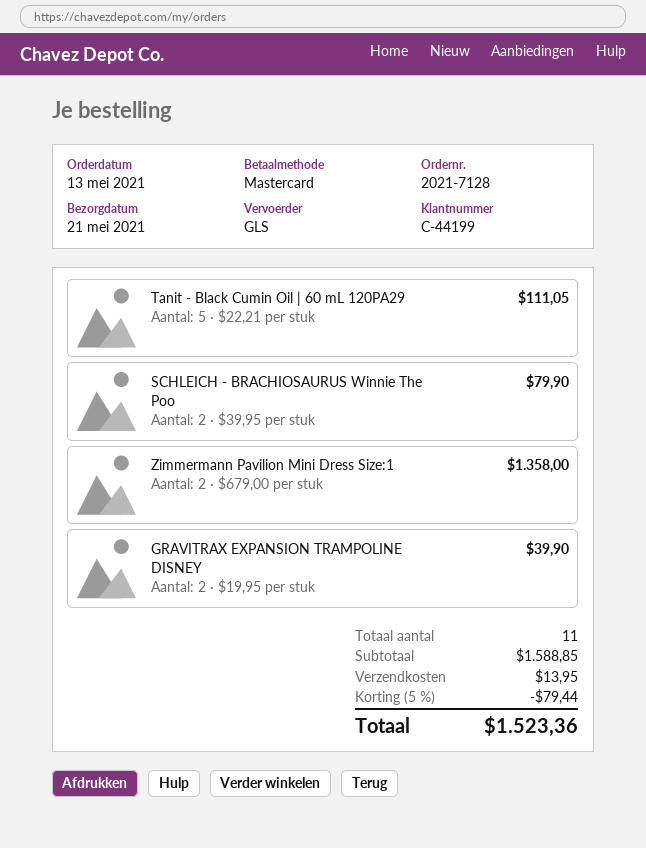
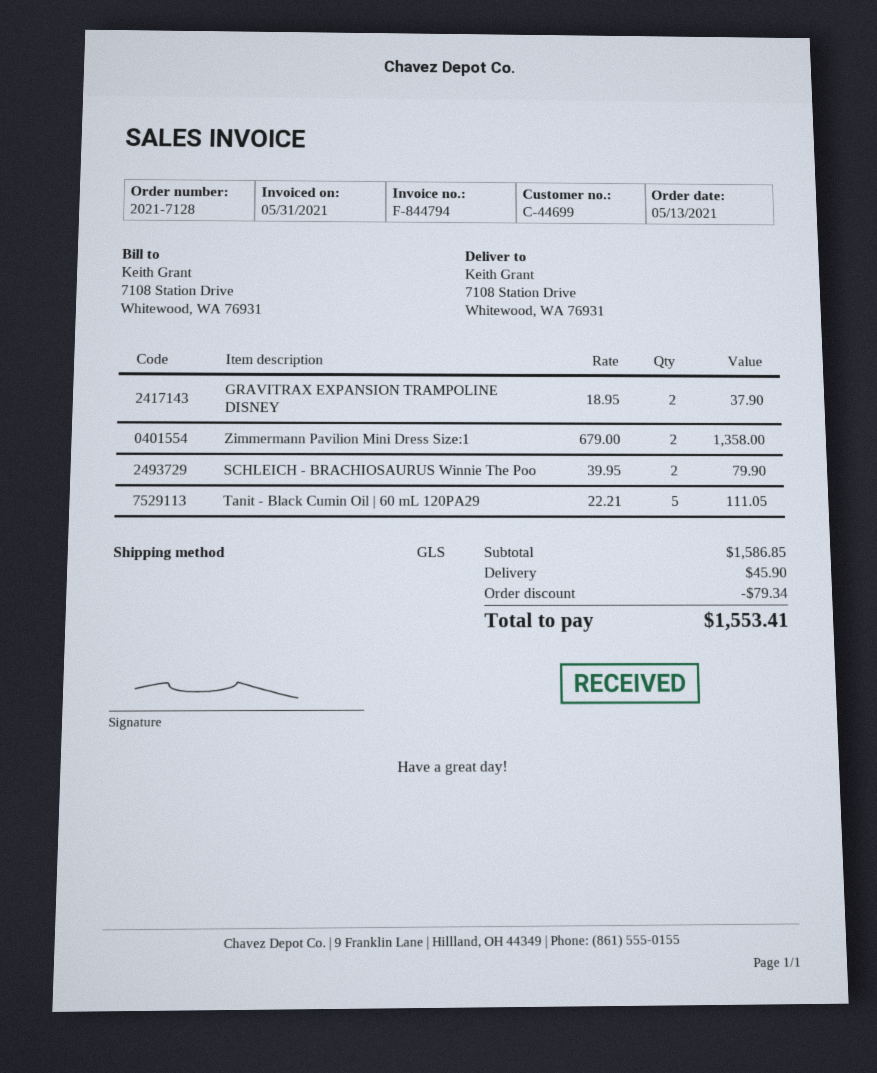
customer number: C-44199 -> C-44699
GRAVITRAX EXPANSION TRAMPOLINE DISNEY: 2 x 19.95 = 39.90 -> 2 x 18.95 = 37.90
subtotal: 1588.85 -> 1586.85
discount: 79.44 -> 79.34
shipping: 13.95 -> 45.90
total: 1523.36 -> 1553.41

